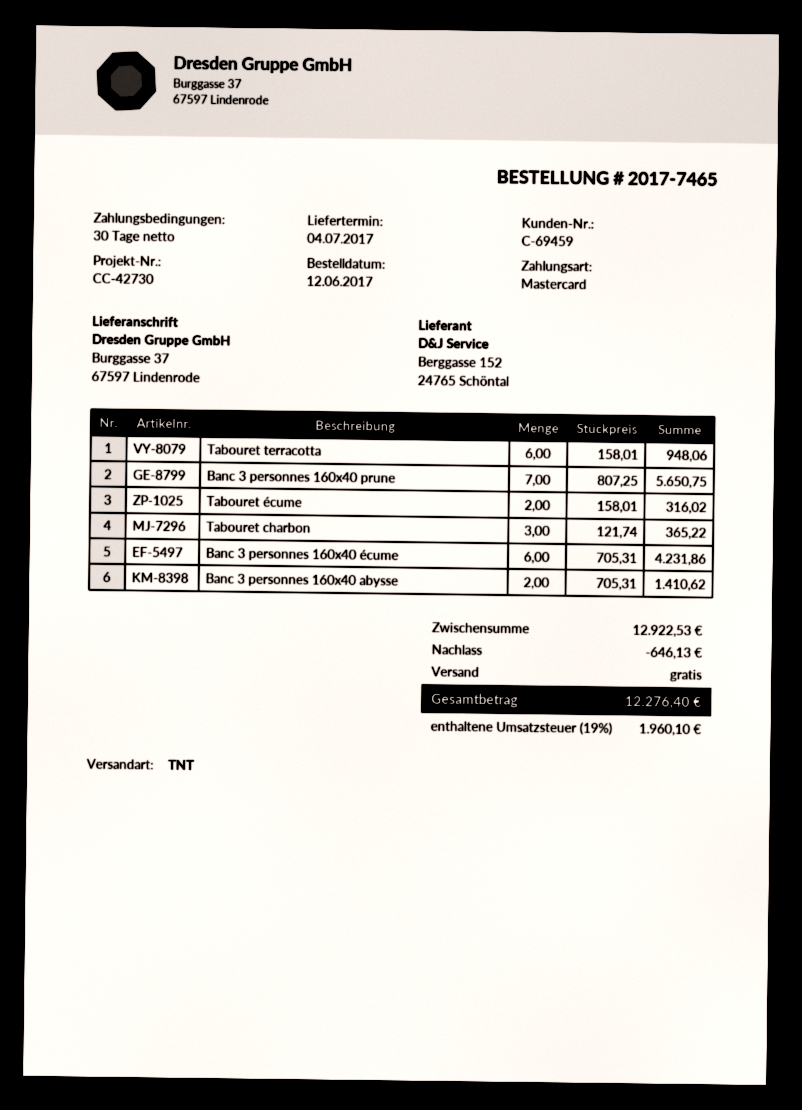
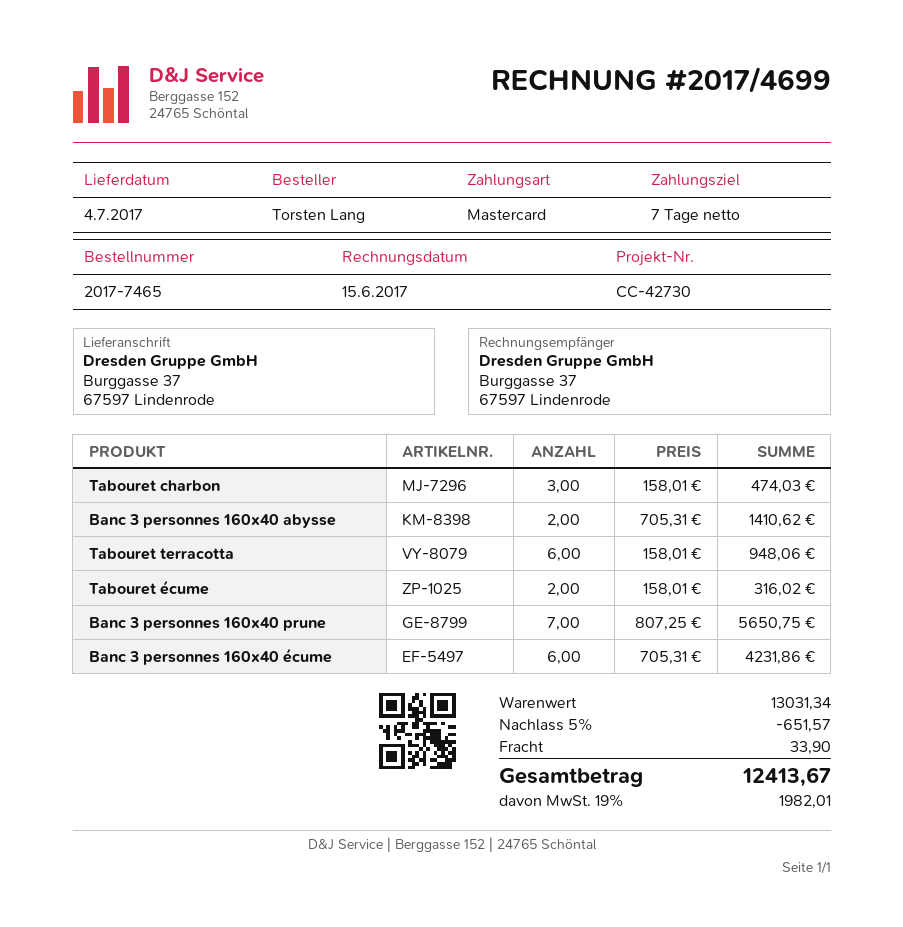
payment terms: 30 days -> 7 days
Tabouret charbon: 3 x 121.74 = 365.22 -> 3 x 158.01 = 474.03
subtotal: 12922.53 -> 13031.34
discount: 646.13 -> 651.57
shipping: 0.00 -> 33.90
tax: 19% = 1960.10 -> 19% = 1982.01
total: 12276.40 -> 12413.67

